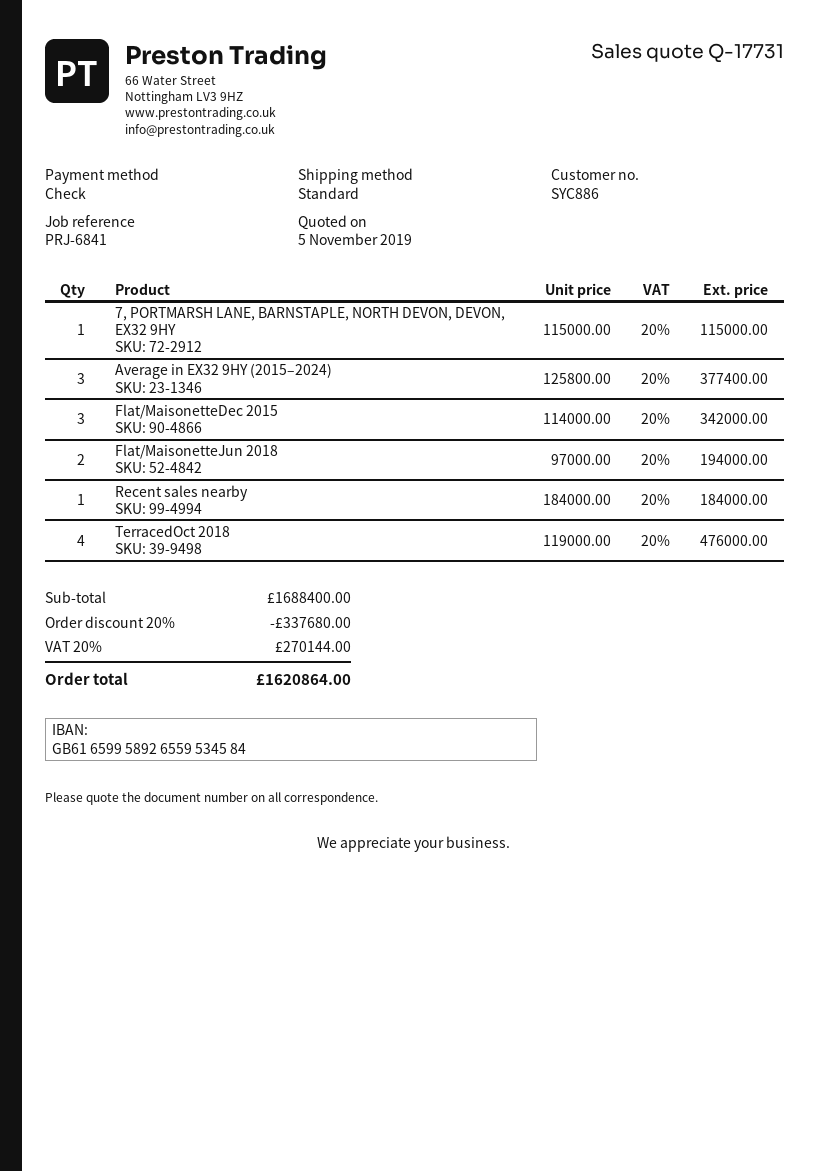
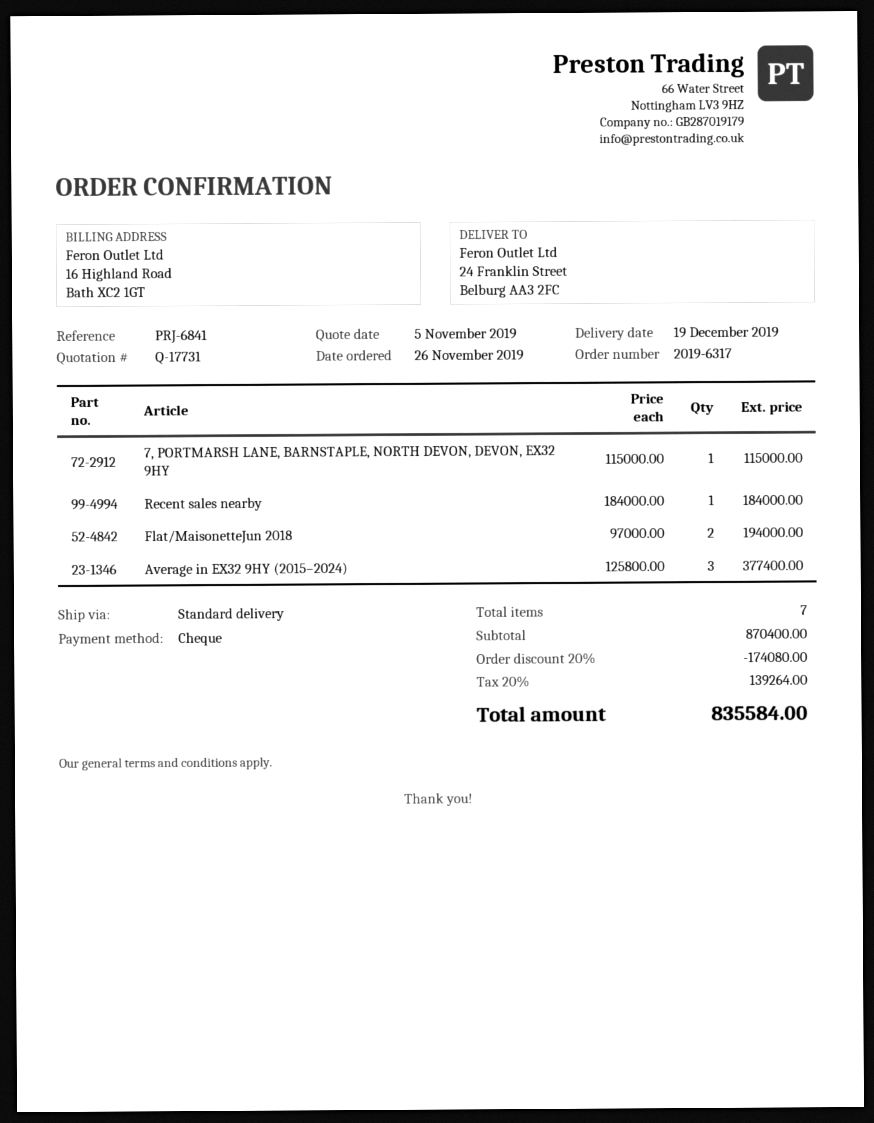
Flat/MaisonetteDec 2015: 3 x 114000.00 = 342000.00 -> none
TerracedOct 2018: 4 x 119000.00 = 476000.00 -> none
subtotal: 1688400.00 -> 870400.00
discount: 20% = 337680.00 -> 20% = 174080.00
tax: 20% = 270144.00 -> 20% = 139264.00
total: 1620864.00 -> 835584.00

